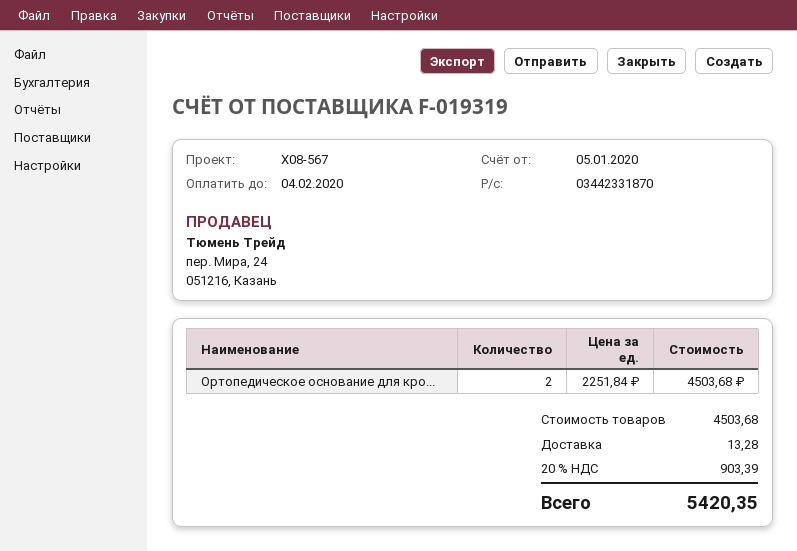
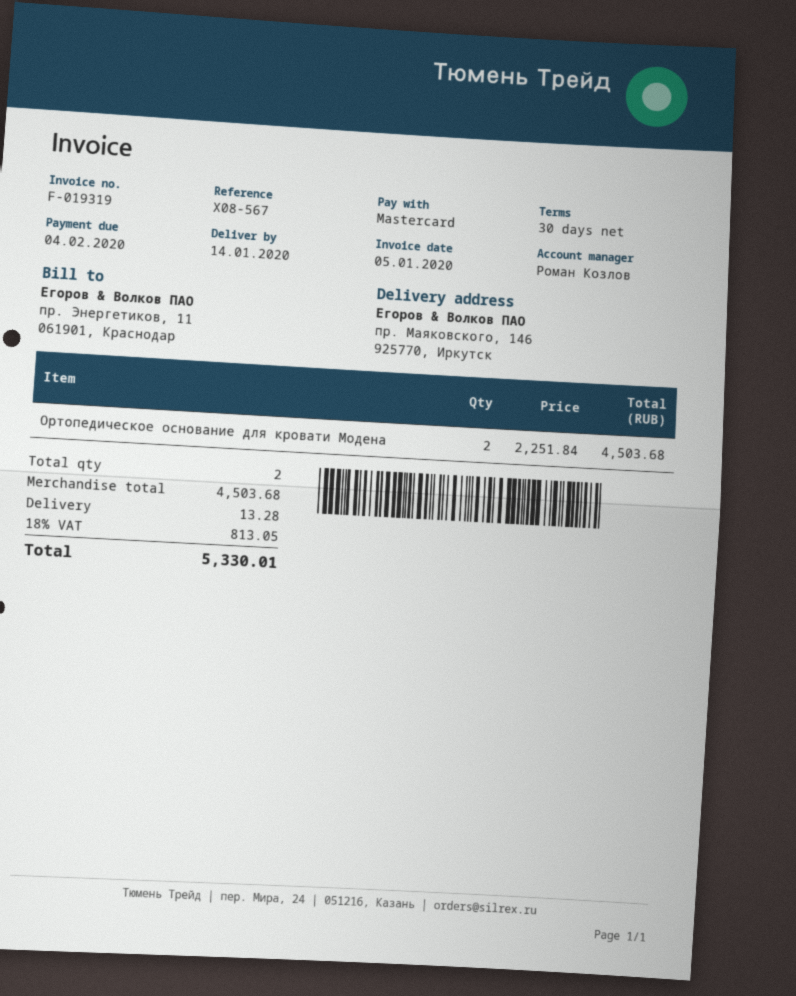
tax: 20% = 903.39 -> 18% = 813.05
total: 5420.35 -> 5330.01

